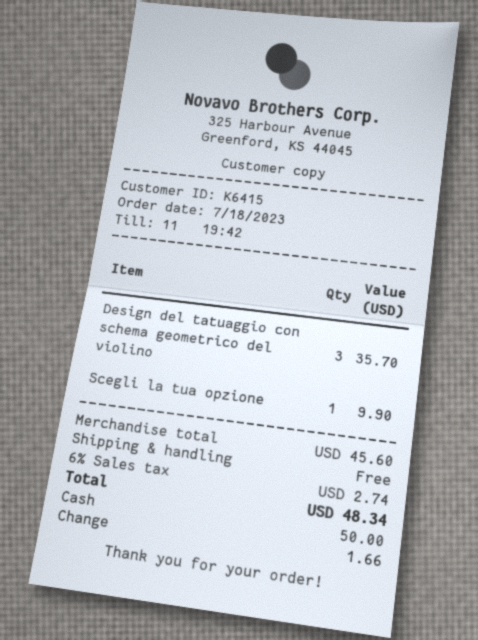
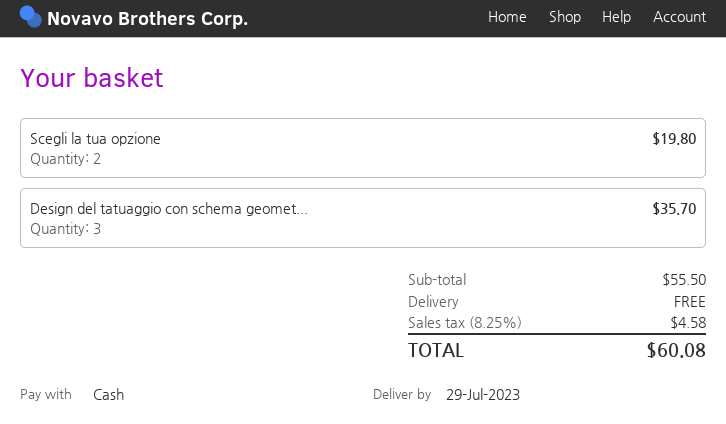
Scegli la tua opzione: 1 for 9.90 -> 2 for 19.80
subtotal: 45.60 -> 55.50
tax: 6% = 2.74 -> 8.25% = 4.58
total: 48.34 -> 60.08

